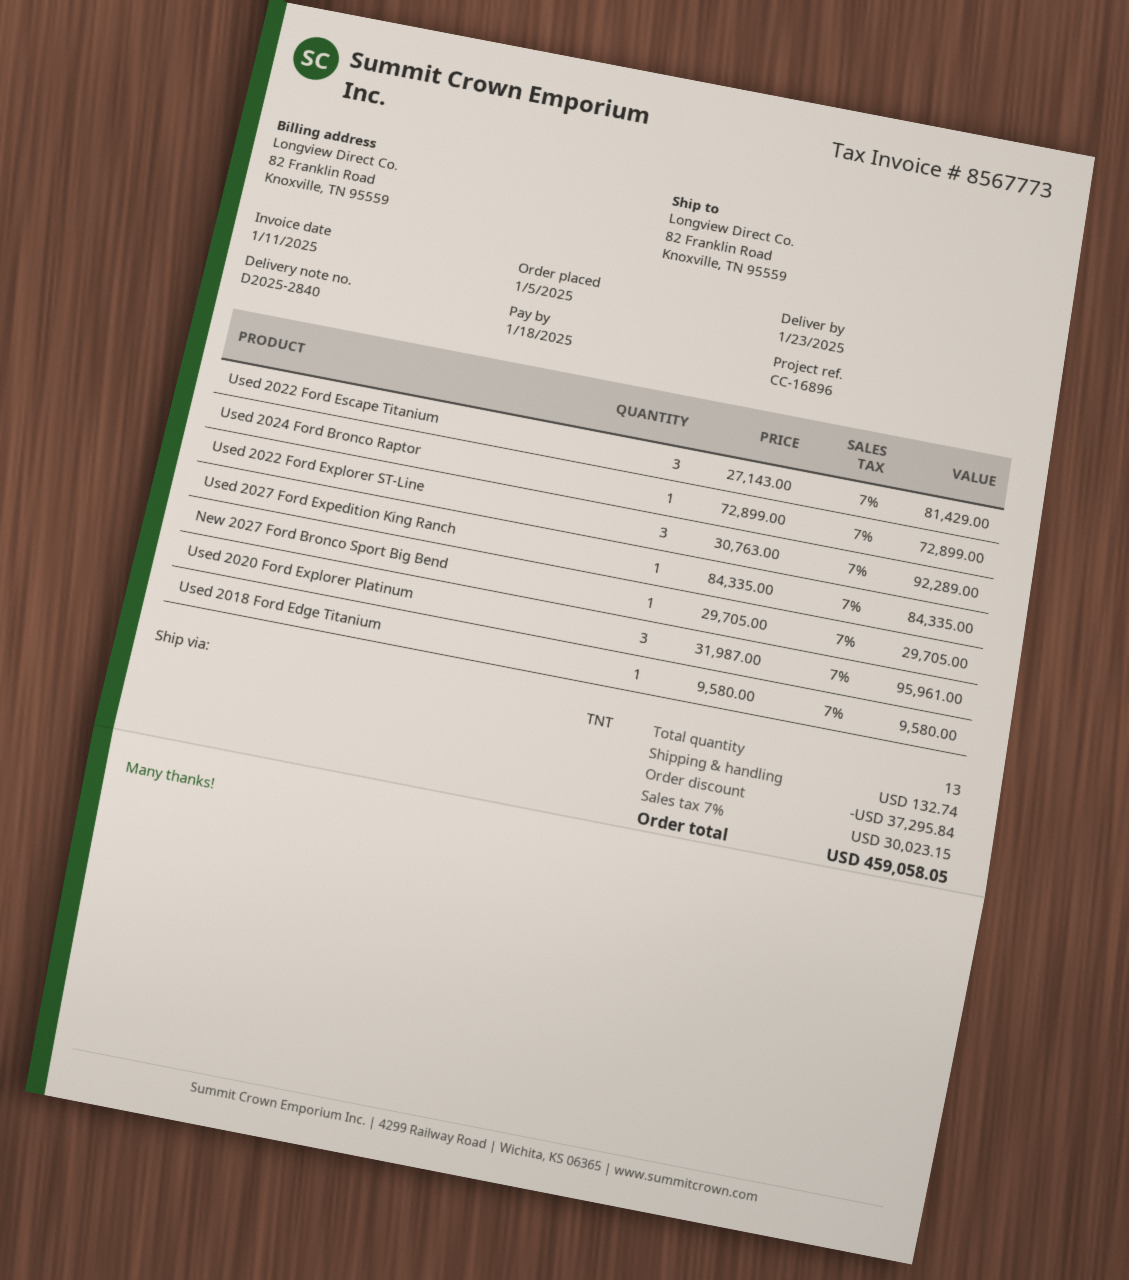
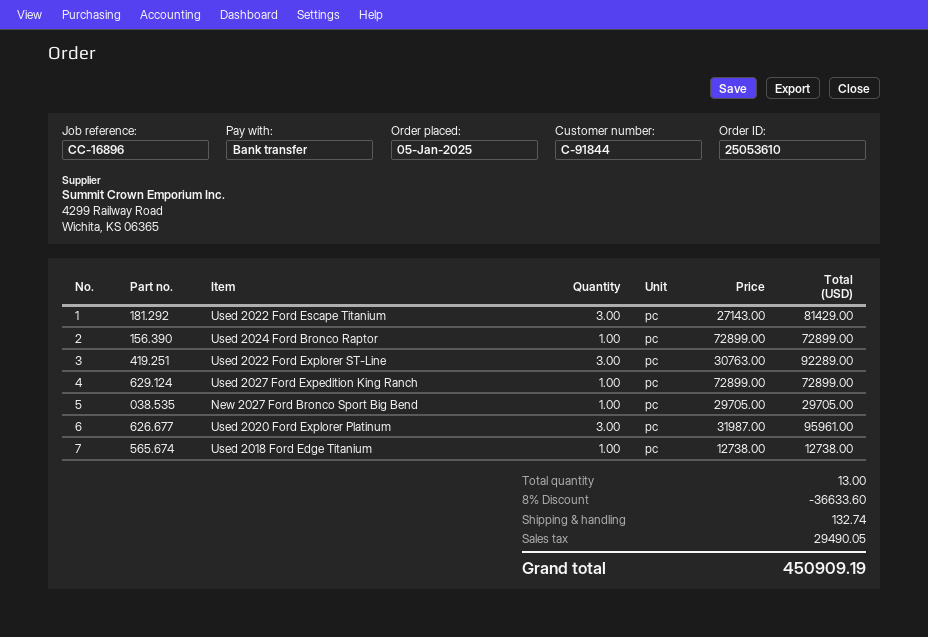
Used 2027 Ford Expedition King Ranch: 1 x 84335.00 = 84335.00 -> 1 x 72899.00 = 72899.00
Used 2018 Ford Edge Titanium: 1 x 9580.00 = 9580.00 -> 1 x 12738.00 = 12738.00
discount: 37295.84 -> 36633.60
tax: 30023.15 -> 29490.05
total: 459058.05 -> 450909.19

